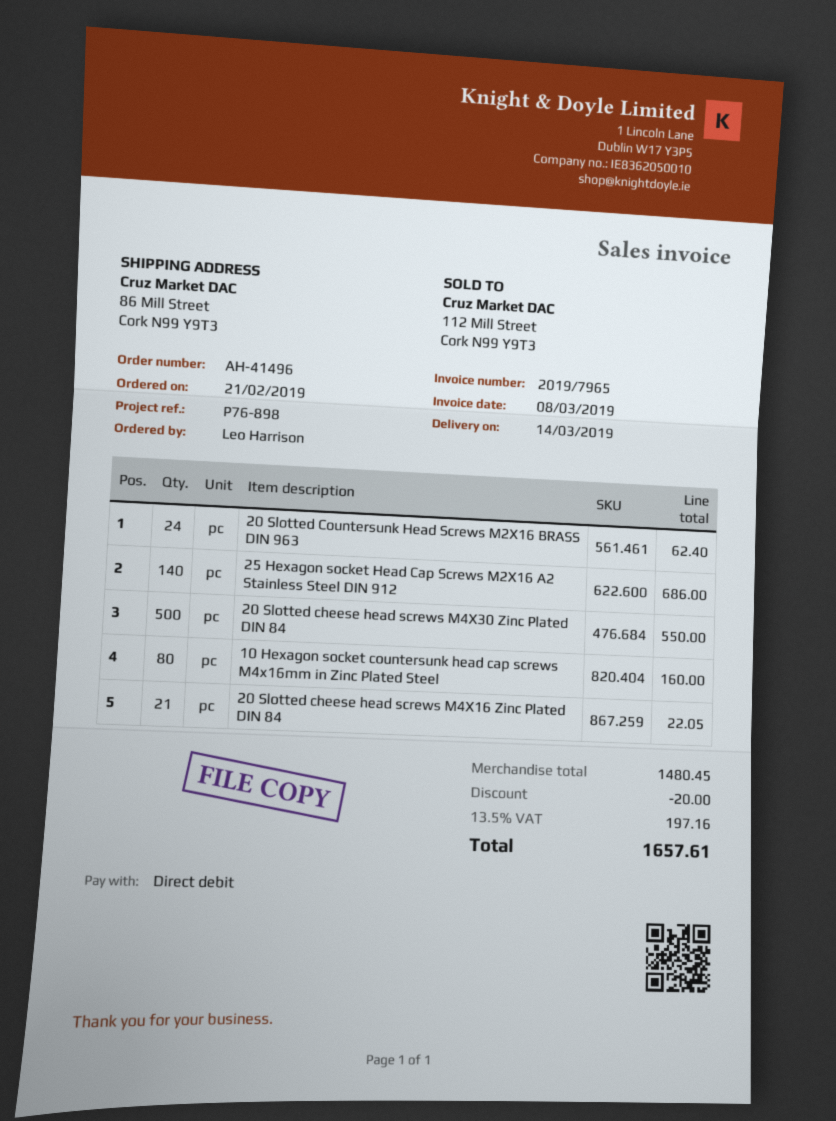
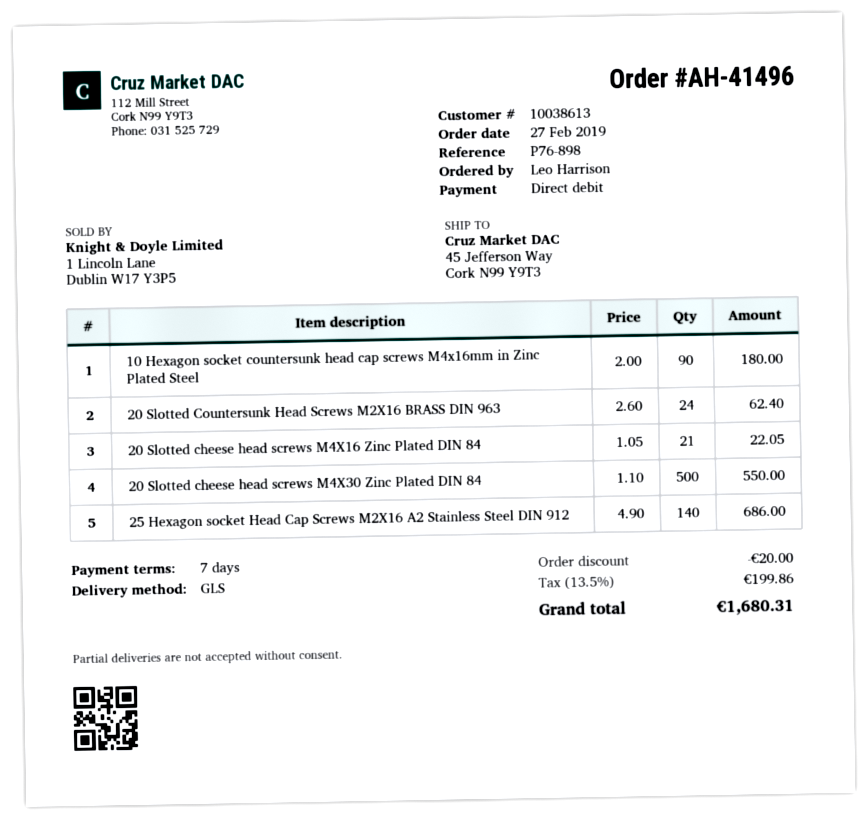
order date: 2019-02-21 -> 2019-02-27
ship to: 86 Mill Street, Cork N99 Y9T3 -> 45 Jefferson Way, Cork N99 Y9T3
10 Hexagon socket countersunk head cap screws M4x16mm in Zinc Plated Steel: 80 for 160.00 -> 90 for 180.00
tax: 13.5% = 197.16 -> 13.5% = 199.86
total: 1657.61 -> 1680.31

